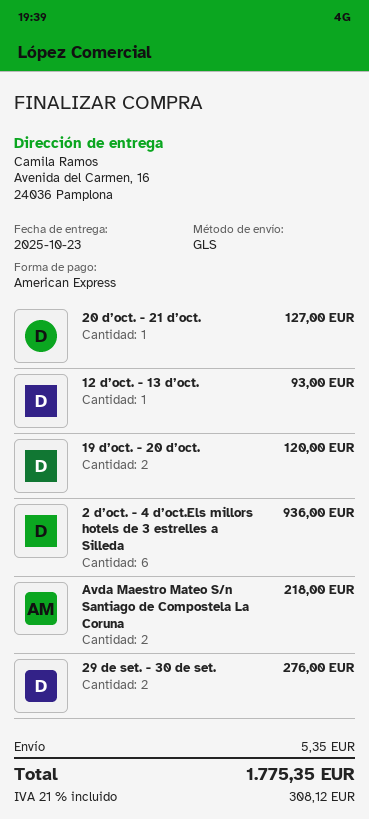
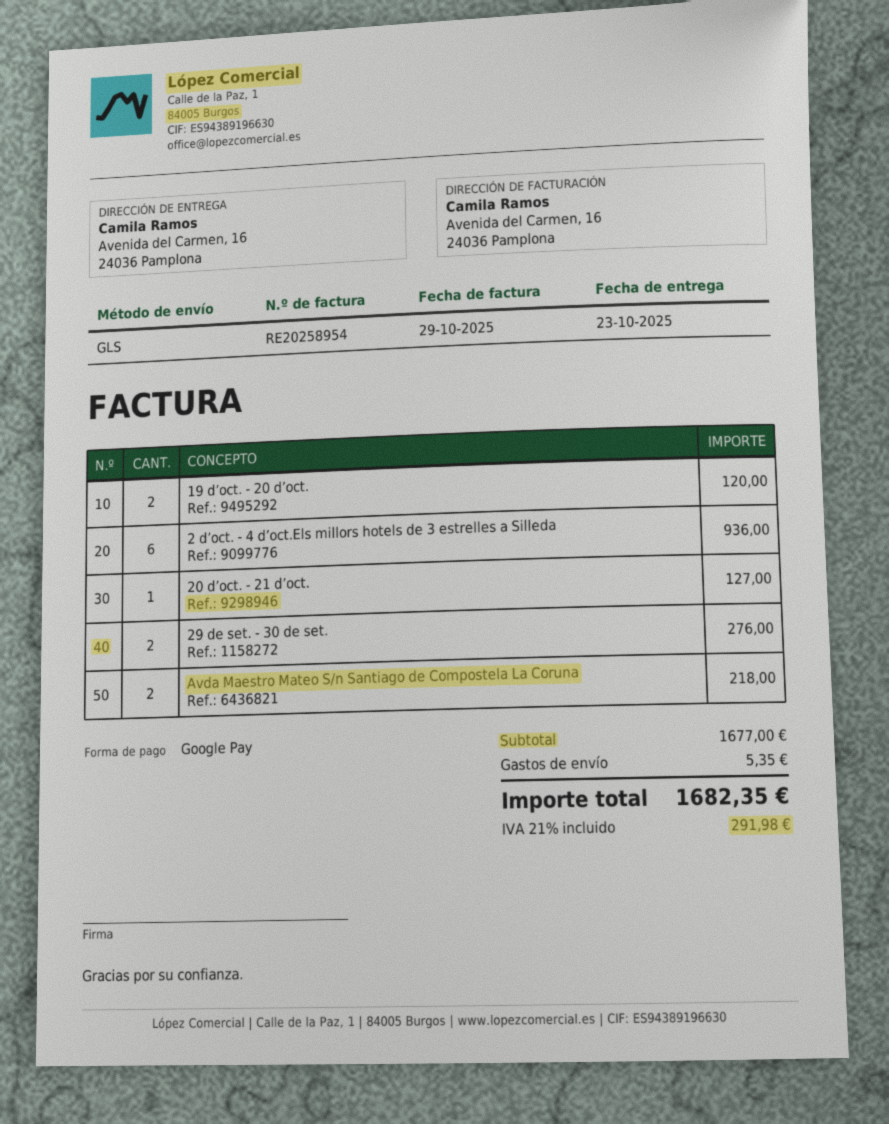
payment method: American Express -> Google Pay
12 d’oct. - 13 d’oct.: 1 for 93.00 -> none
tax: 21% = 308.12 -> 21% = 291.98
total: 1775.35 -> 1682.35

